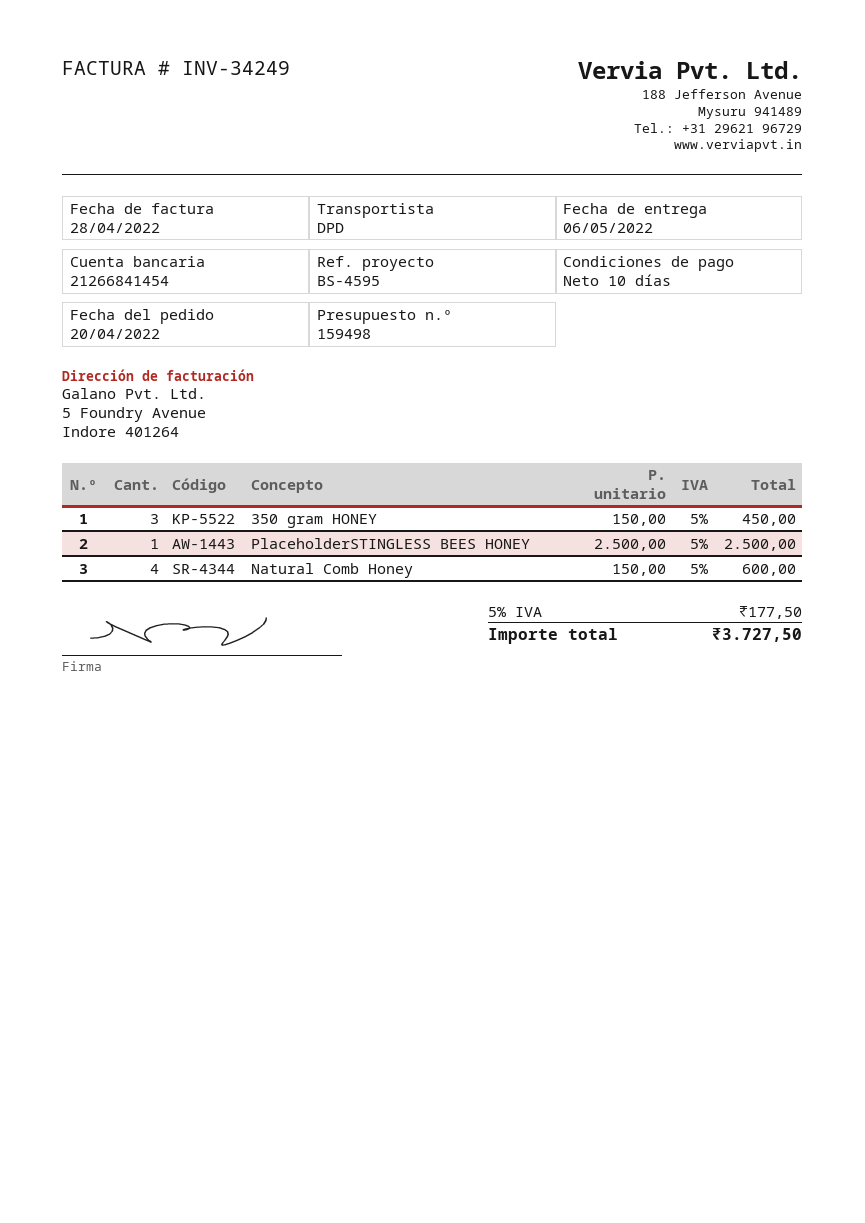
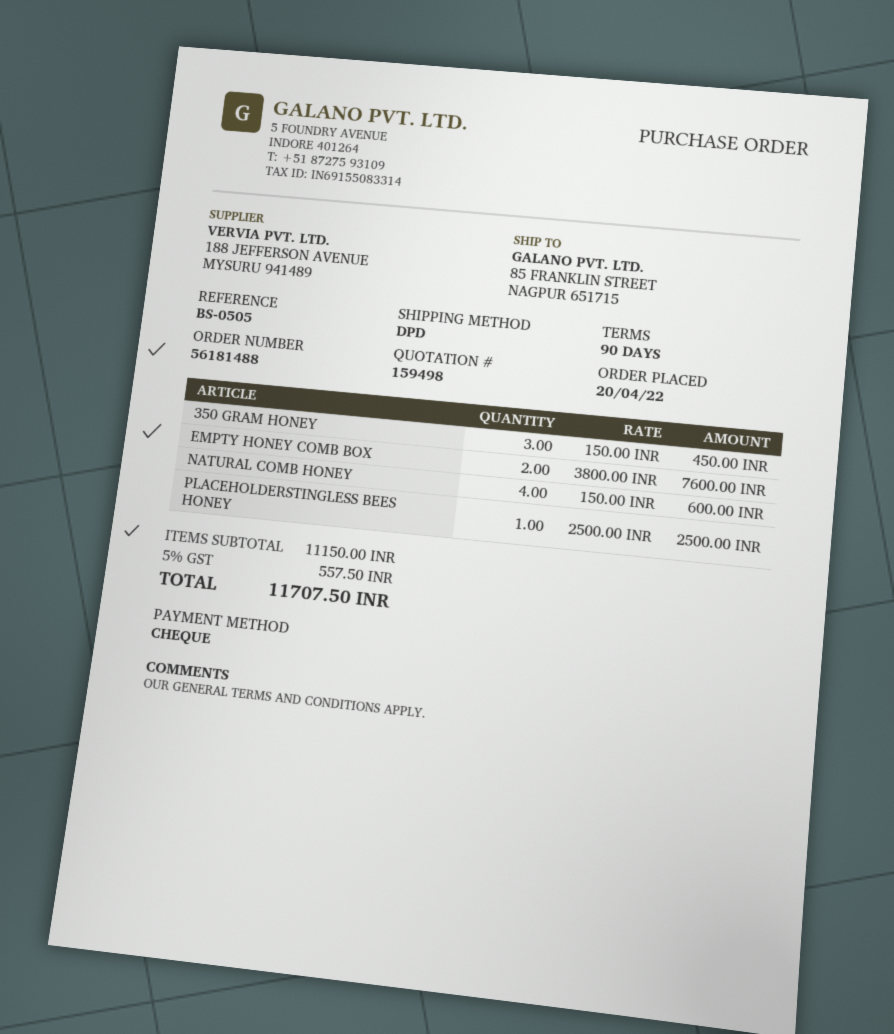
payment terms: 10 days -> 90 days
reference: BS-4595 -> BS-0505
EMPTY HONEY COMB BOX: none -> 2 x 3800.00 = 7600.00
tax: 5% = 177.50 -> 5% = 557.50
total: 3727.50 -> 11707.50

